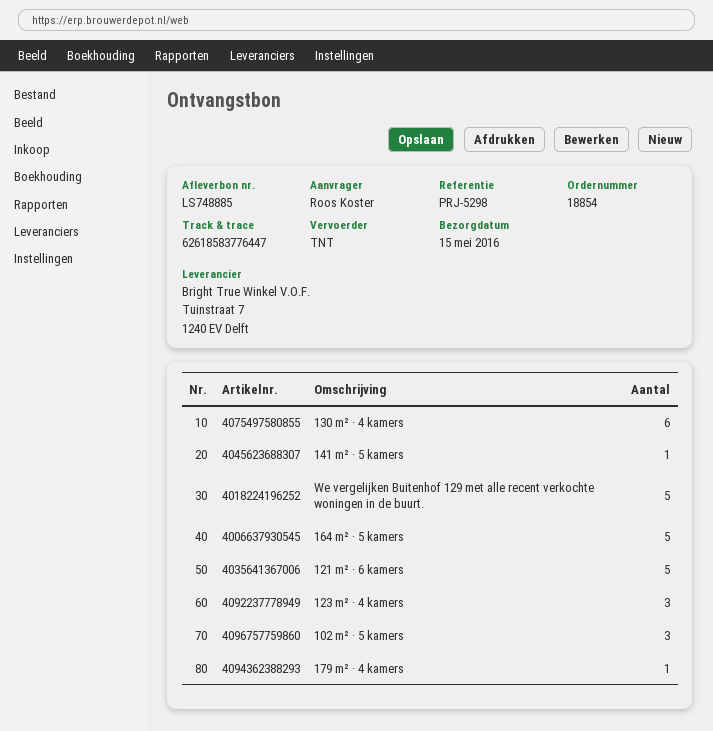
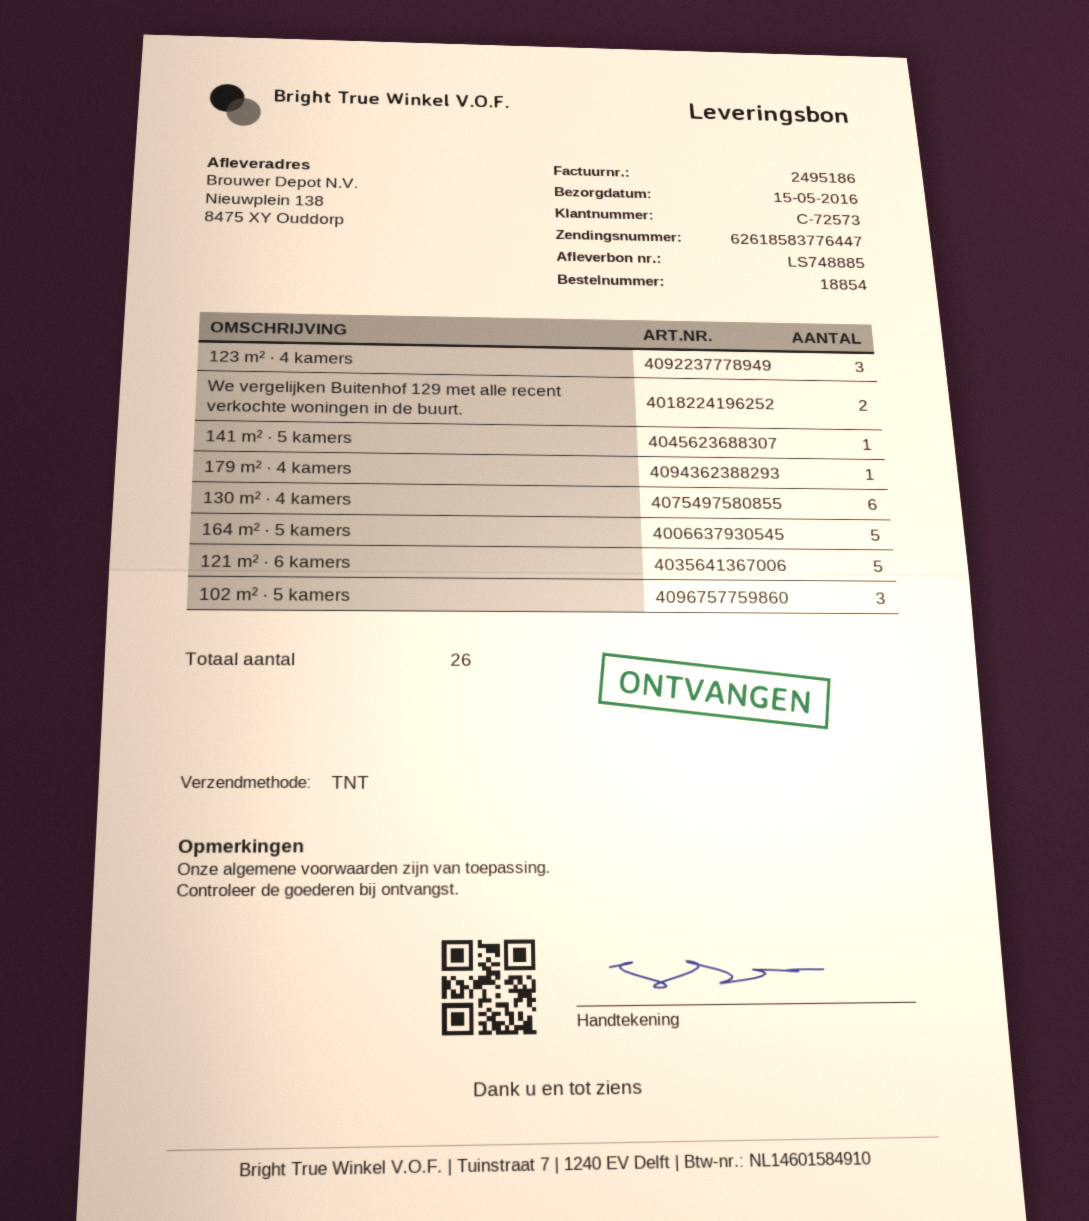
We vergelijken Buitenhof 129 met alle recent verkochte woningen in de buurt.: 5 -> 2

